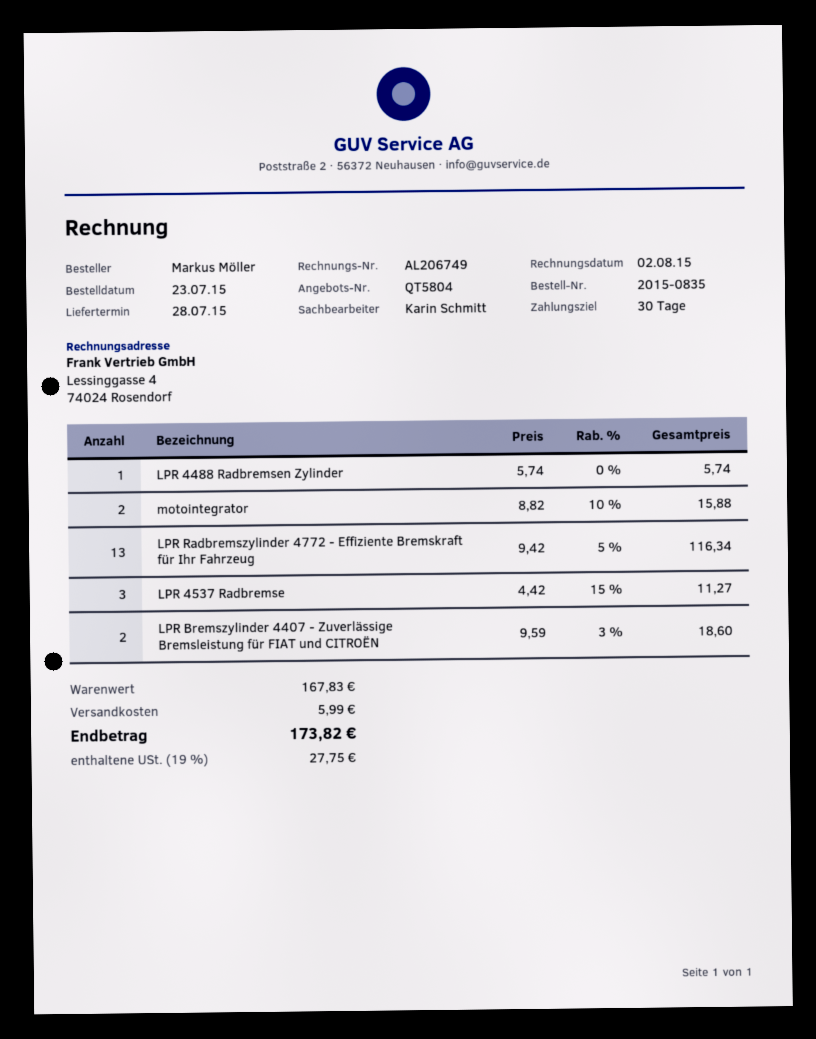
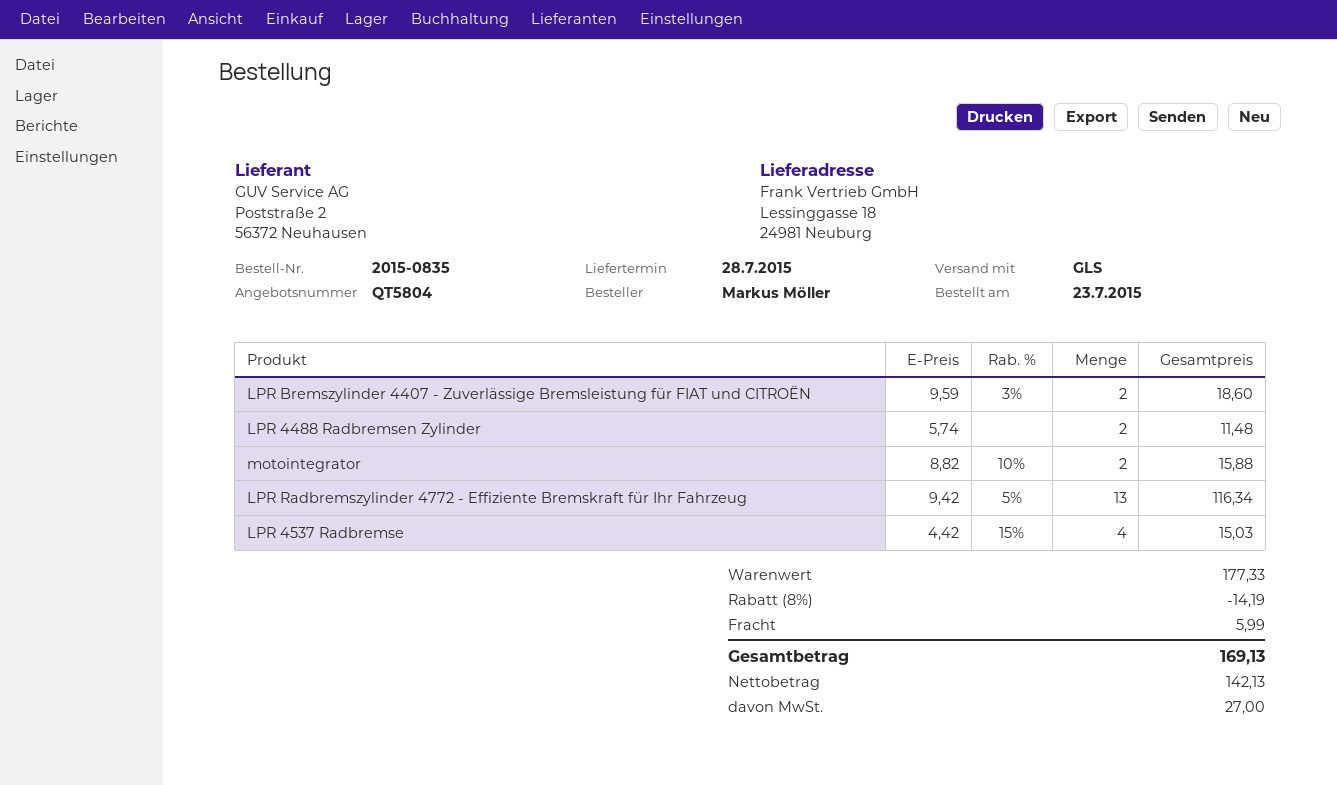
LPR 4488 Radbremsen Zylinder: 1 x 5.74 = 5.74 -> 2 x 5.74 = 11.48
LPR 4537 Radbremse: 3 x 4.42 - 15% = 11.27 -> 4 x 4.42 - 15% = 15.03
subtotal: 167.83 -> 177.33
discount: none -> 8% = 14.19
tax: 27.75 -> 27.00
total: 173.82 -> 169.13

